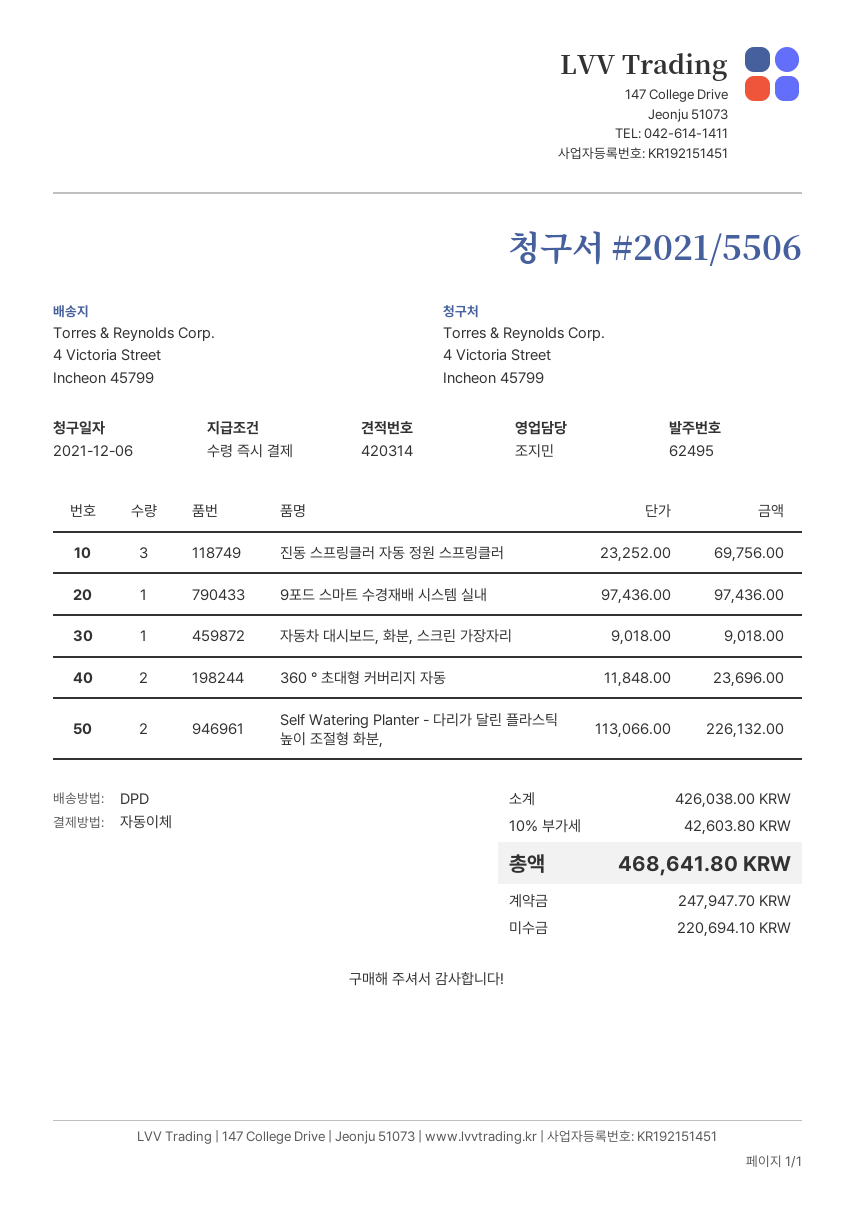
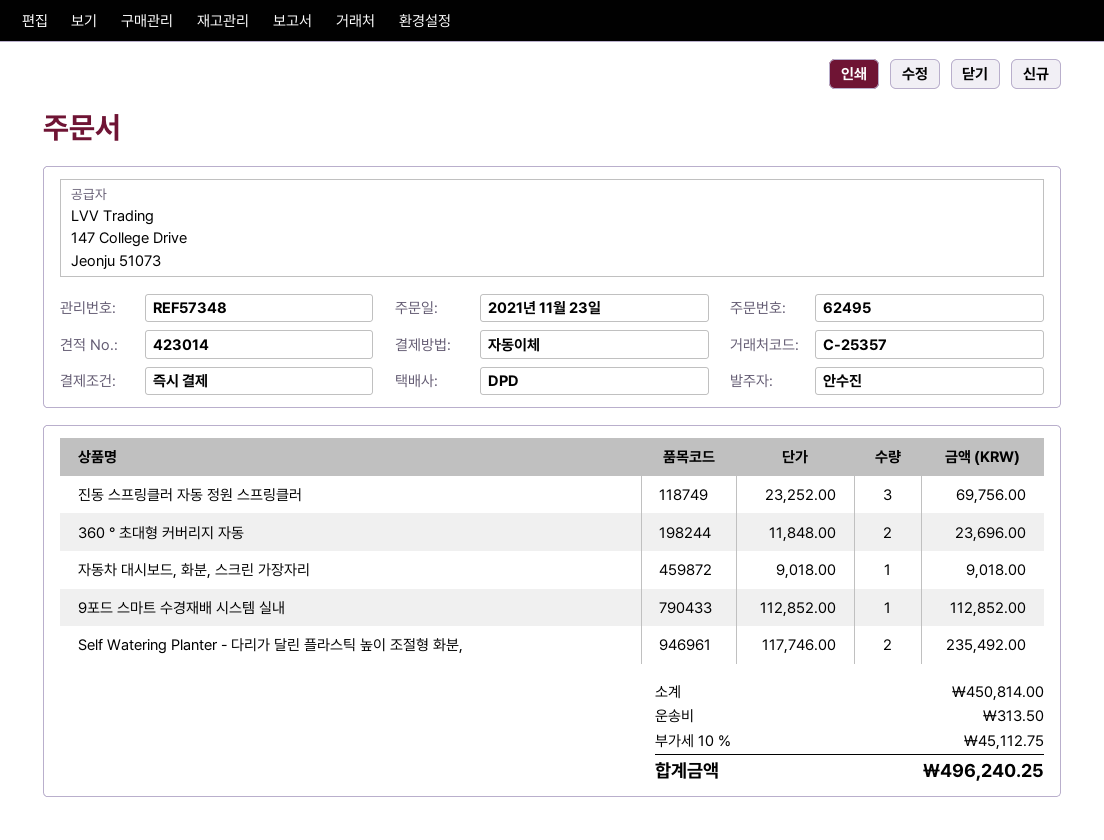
quote number: 420314 -> 423014
9포드 스마트 수경재배 시스템 실내: 1 x 97436.00 = 97436.00 -> 1 x 112852.00 = 112852.00
Self Watering Planter - 다리가 달린 플라스틱 높이 조절형 화분,: 2 x 113066.00 = 226132.00 -> 2 x 117746.00 = 235492.00
subtotal: 426038.00 -> 450814.00
shipping: none -> 313.50
tax: 10% = 42603.80 -> 10% = 45112.75
total: 468641.80 -> 496240.25

